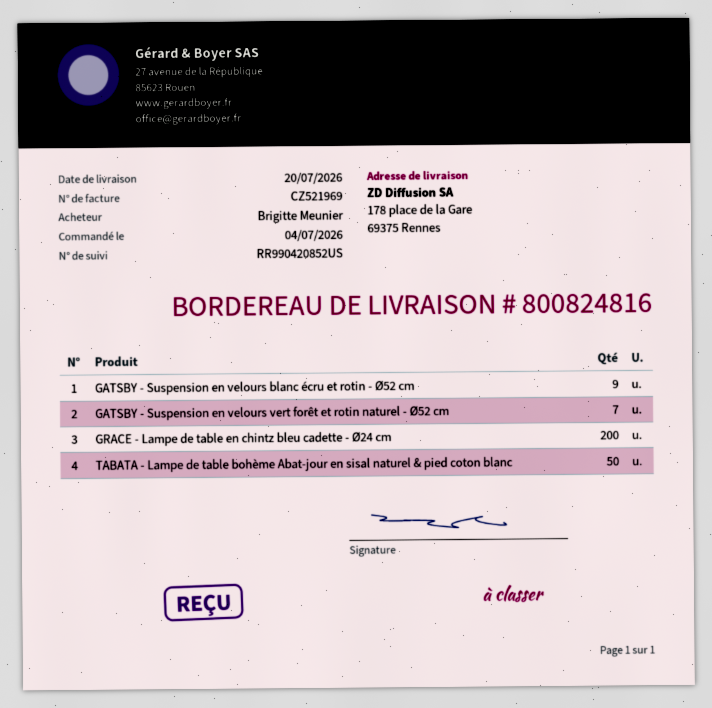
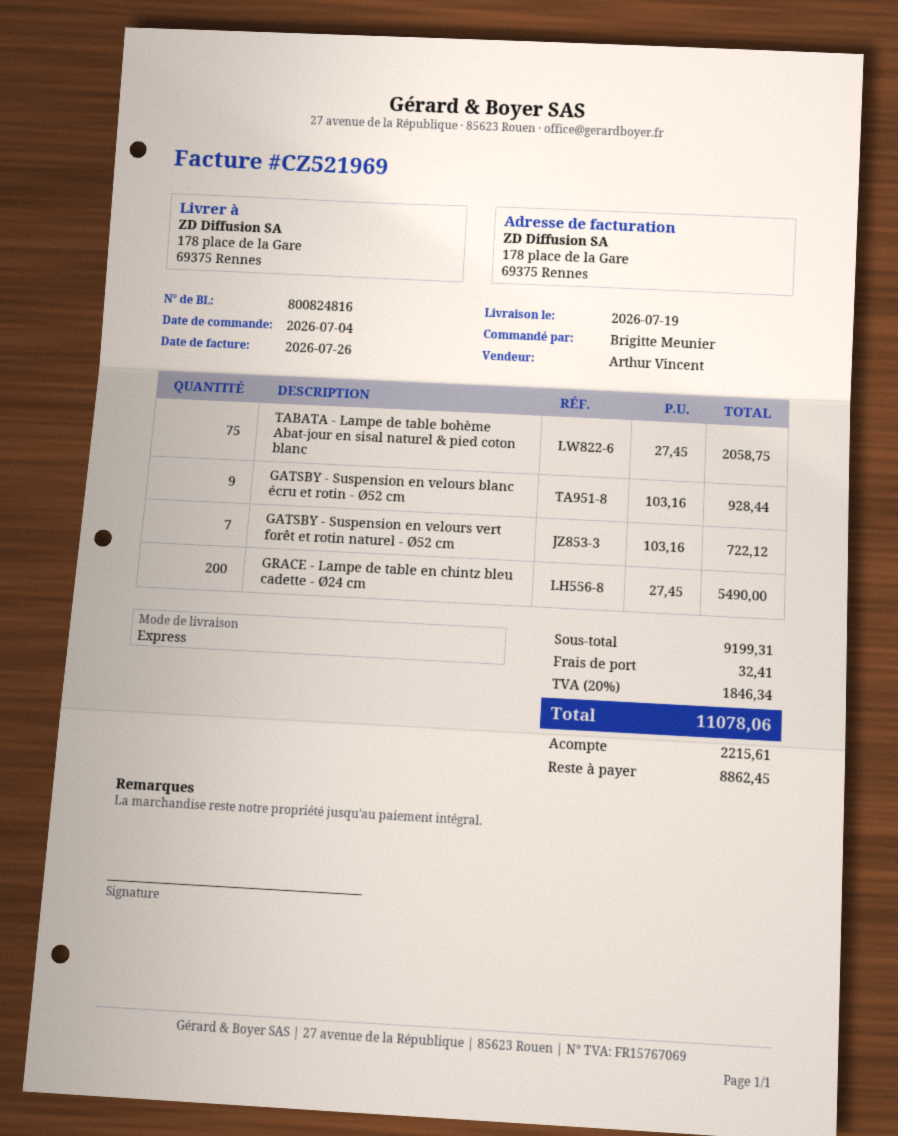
delivery date: 2026-07-20 -> 2026-07-19
TABATA - Lampe de table bohème Abat-jour en sisal naturel & pied coton blanc: 50 -> 75

